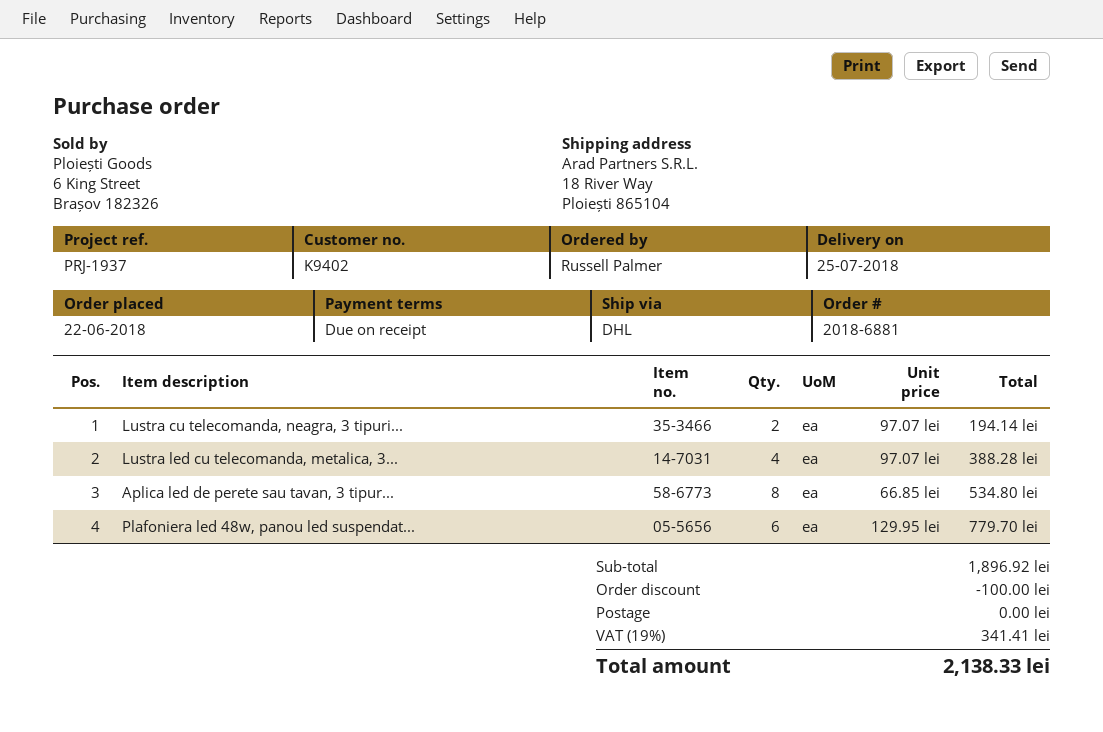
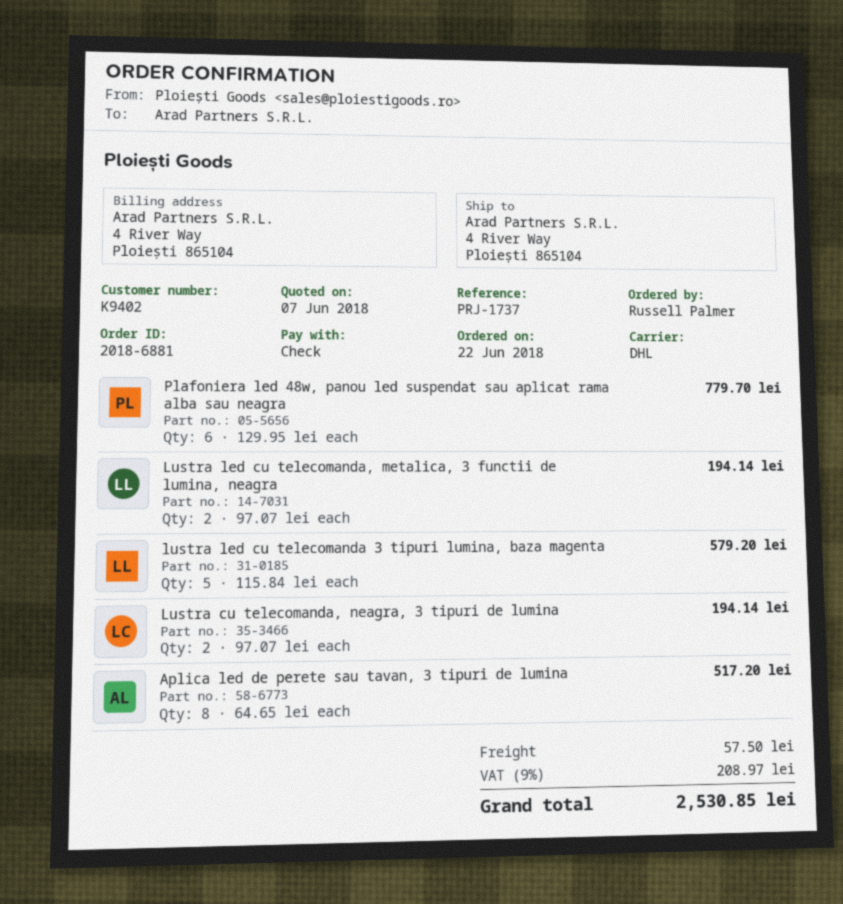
reference: PRJ-1937 -> PRJ-1737
ship to: 18 River Way, Ploiești 865104 -> 4 River Way, Ploiești 865104
Lustra led cu telecomanda, metalica, 3...: 4 x 97.07 = 388.28 -> 2 x 97.07 = 194.14
Aplica led de perete sau tavan, 3 tipur...: 8 x 66.85 = 534.80 -> 8 x 64.65 = 517.20
lustra led cu telecomanda 3 tipuri lumina, baza magenta: none -> 5 x 115.84 = 579.20
discount: 100.00 -> none
shipping: 0.00 -> 57.50
tax: 19% = 341.41 -> 9% = 208.97
total: 2138.33 -> 2530.85

